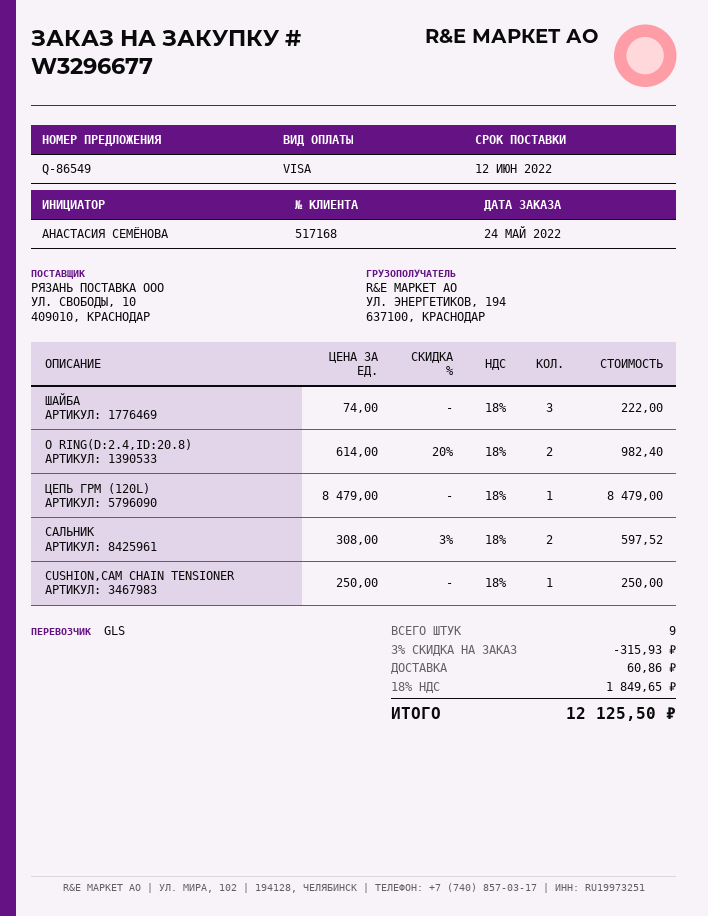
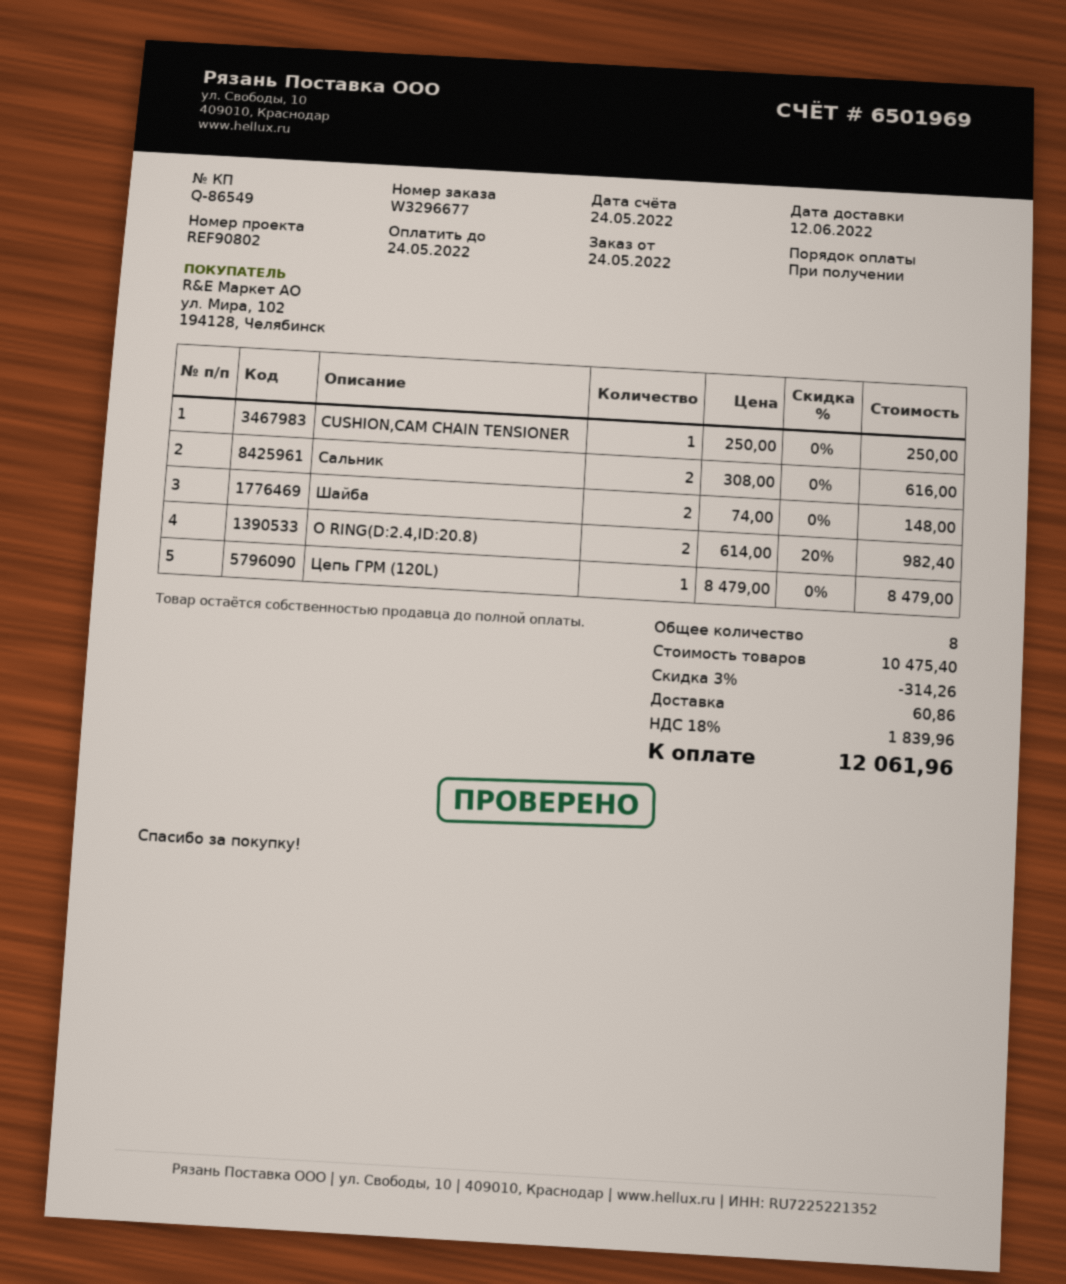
ШАЙБА: 3 x 74.00 = 222.00 -> 2 x 74.00 = 148.00
САЛЬНИК: 2 x 308.00 - 3% = 597.52 -> 2 x 308.00 = 616.00
total quantity: 9 -> 8
discount: 3% = 315.93 -> 3% = 314.26
tax: 18% = 1849.65 -> 18% = 1839.96
total: 12125.50 -> 12061.96

